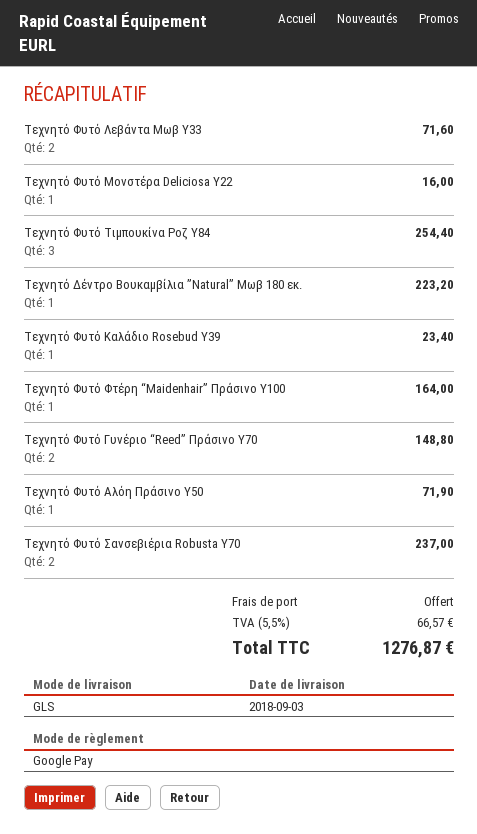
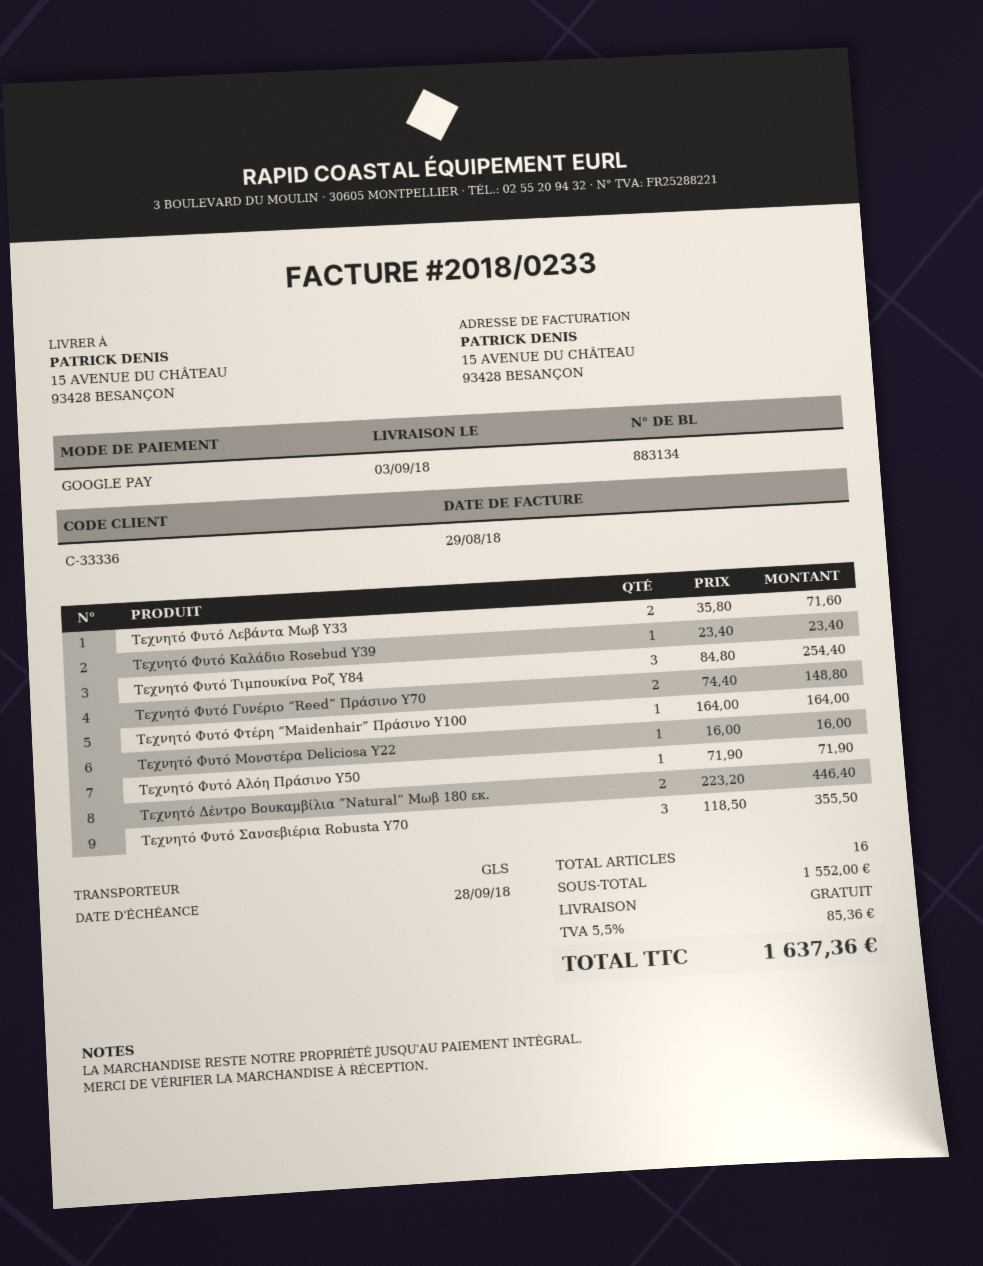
Τεχνητό Δέντρο Βουκαμβίλια ”Natural” Μωβ 180 εκ.: 1 for 223.20 -> 2 for 446.40
Τεχνητό Φυτό Σανσεβιέρια Robusta Υ70: 2 for 237.00 -> 3 for 355.50
tax: 5.5% = 66.57 -> 5.5% = 85.36
total: 1276.87 -> 1637.36

